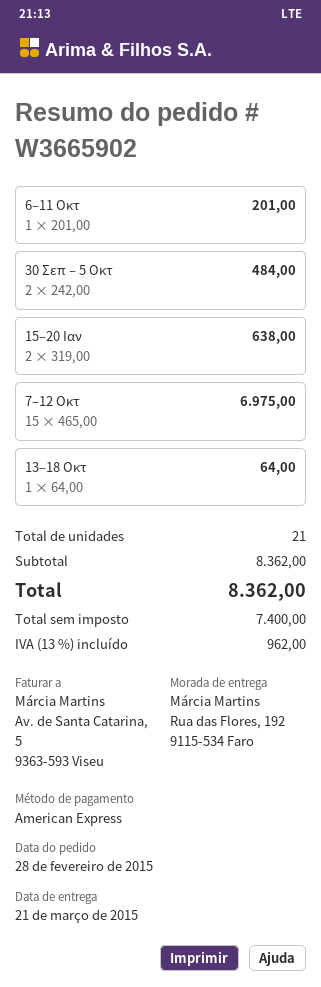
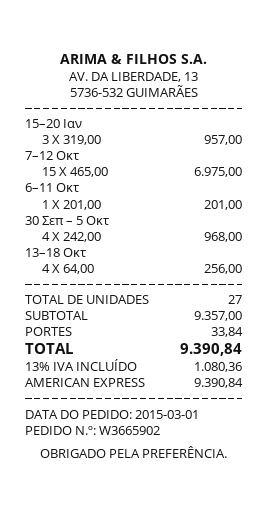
order date: 2015-02-28 -> 2015-03-01
30 Σεπ – 5 Οκτ: 2 x 242.00 = 484.00 -> 4 x 242.00 = 968.00
15–20 Ιαν: 2 x 319.00 = 638.00 -> 3 x 319.00 = 957.00
13–18 Οκτ: 1 x 64.00 = 64.00 -> 4 x 64.00 = 256.00
total quantity: 21 -> 27
subtotal: 8362.00 -> 9357.00
shipping: none -> 33.84
tax: 13% = 962.00 -> 13% = 1080.36
total: 8362.00 -> 9390.84

